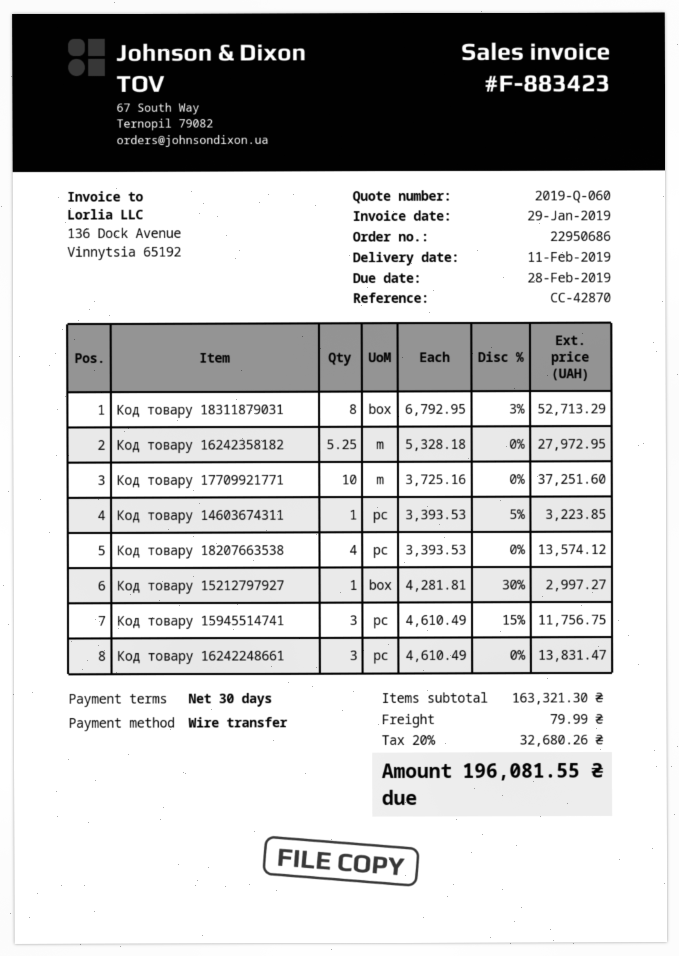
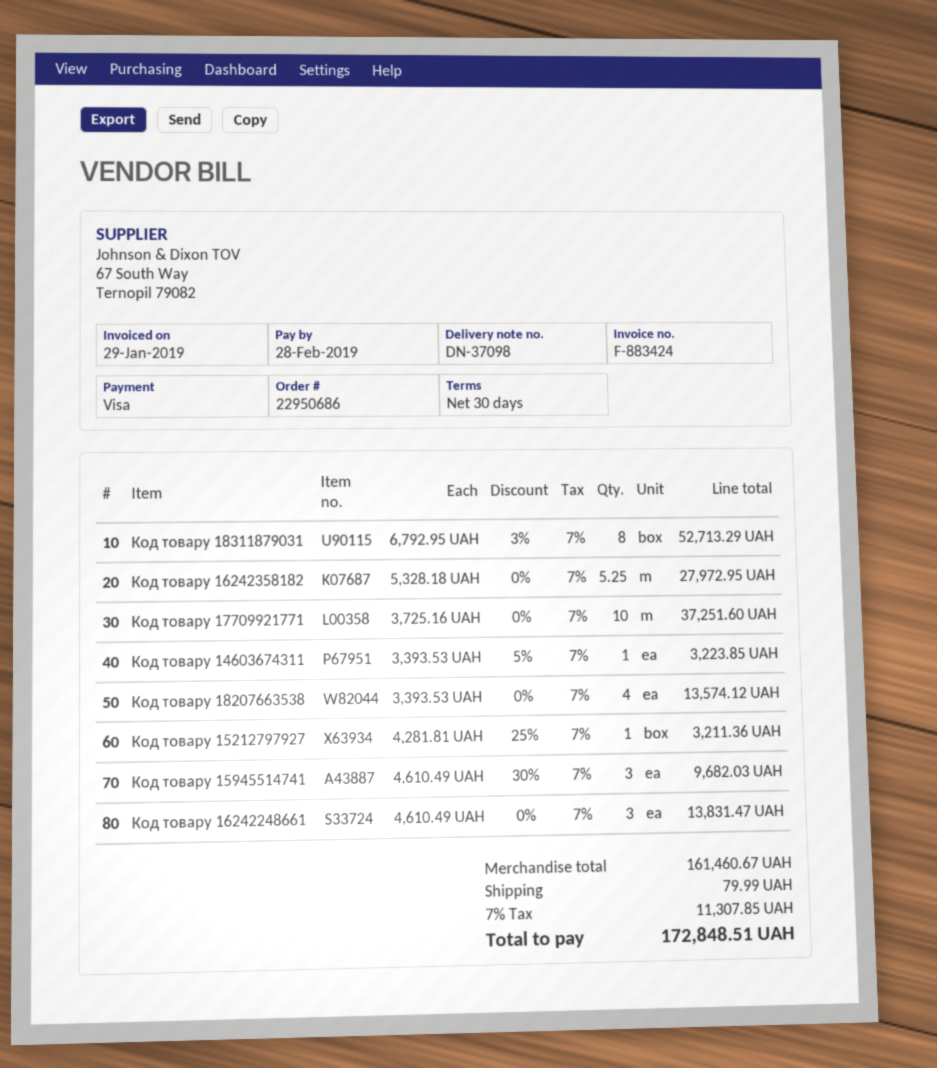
invoice number: F-883423 -> F-883424
payment method: bank transfer -> Visa
Код товару 15212797927: 1 x 4281.81 - 30% = 2997.27 -> 1 x 4281.81 - 25% = 3211.36
Код товару 15945514741: 3 x 4610.49 - 15% = 11756.75 -> 3 x 4610.49 - 30% = 9682.03
subtotal: 163321.30 -> 161460.67
tax: 20% = 32680.26 -> 7% = 11307.85
total: 196081.55 -> 172848.51

